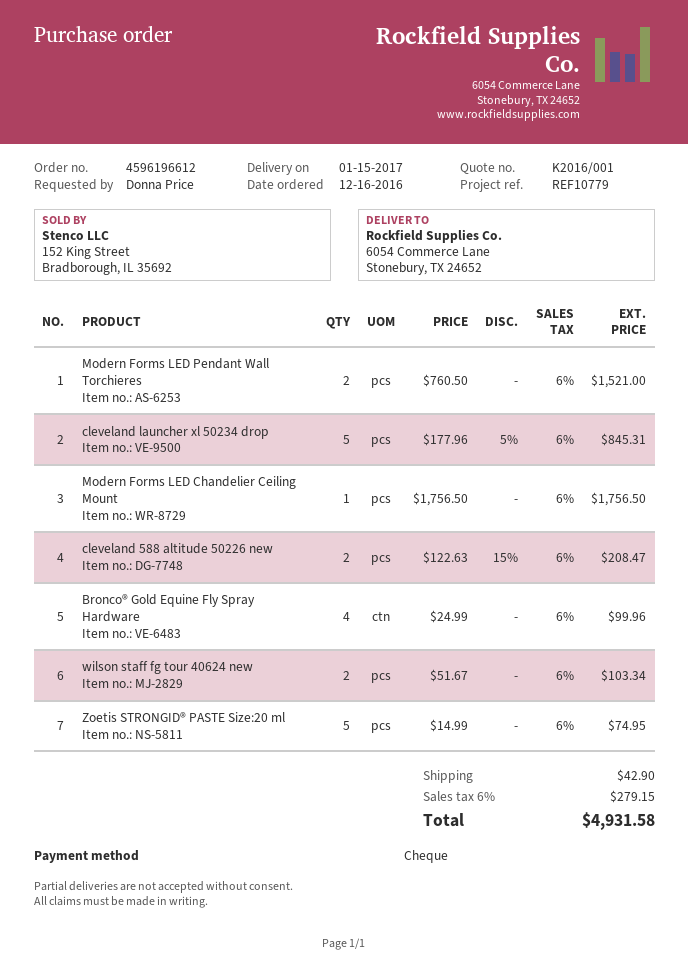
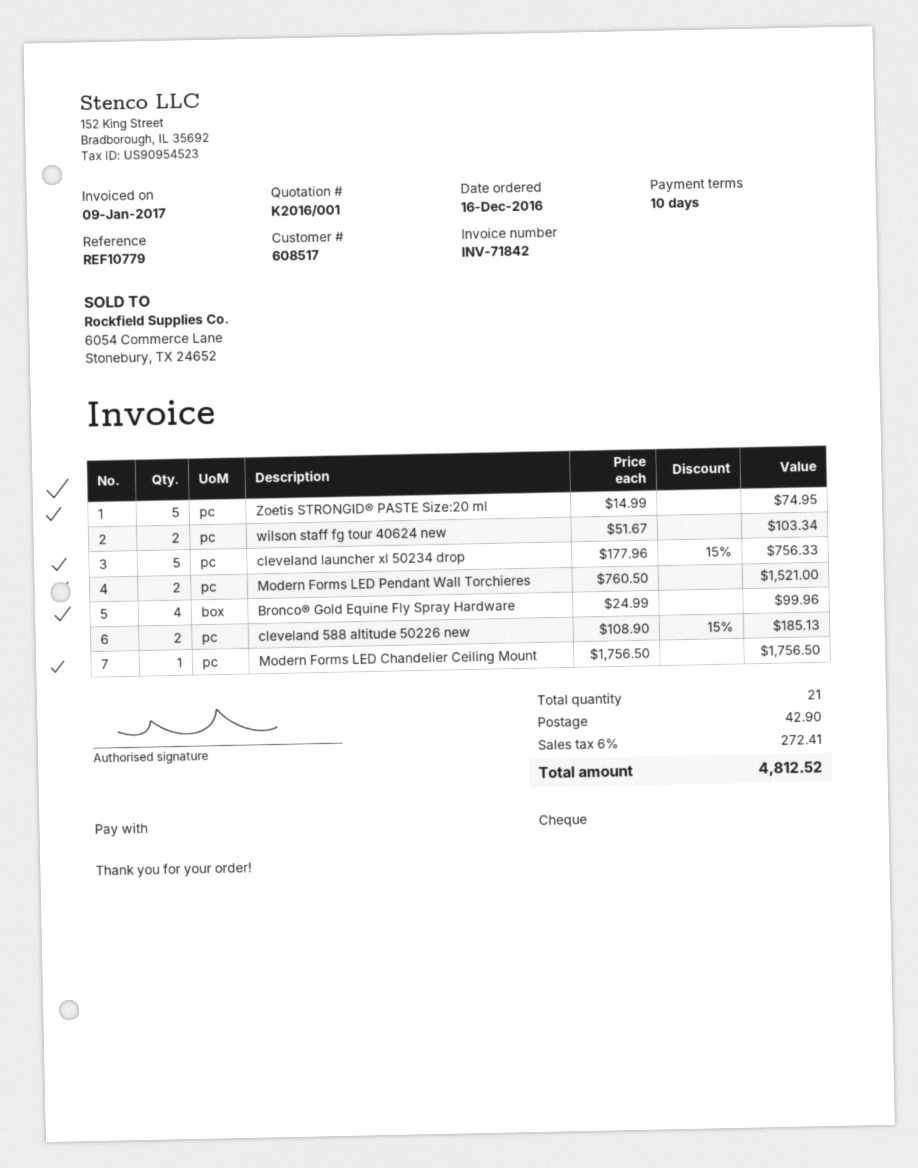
cleveland launcher xl 50234 drop: 5 x 177.96 - 5% = 845.31 -> 5 x 177.96 - 15% = 756.33
cleveland 588 altitude 50226 new: 2 x 122.63 - 15% = 208.47 -> 2 x 108.90 - 15% = 185.13
tax: 6% = 279.15 -> 6% = 272.41
total: 4931.58 -> 4812.52

